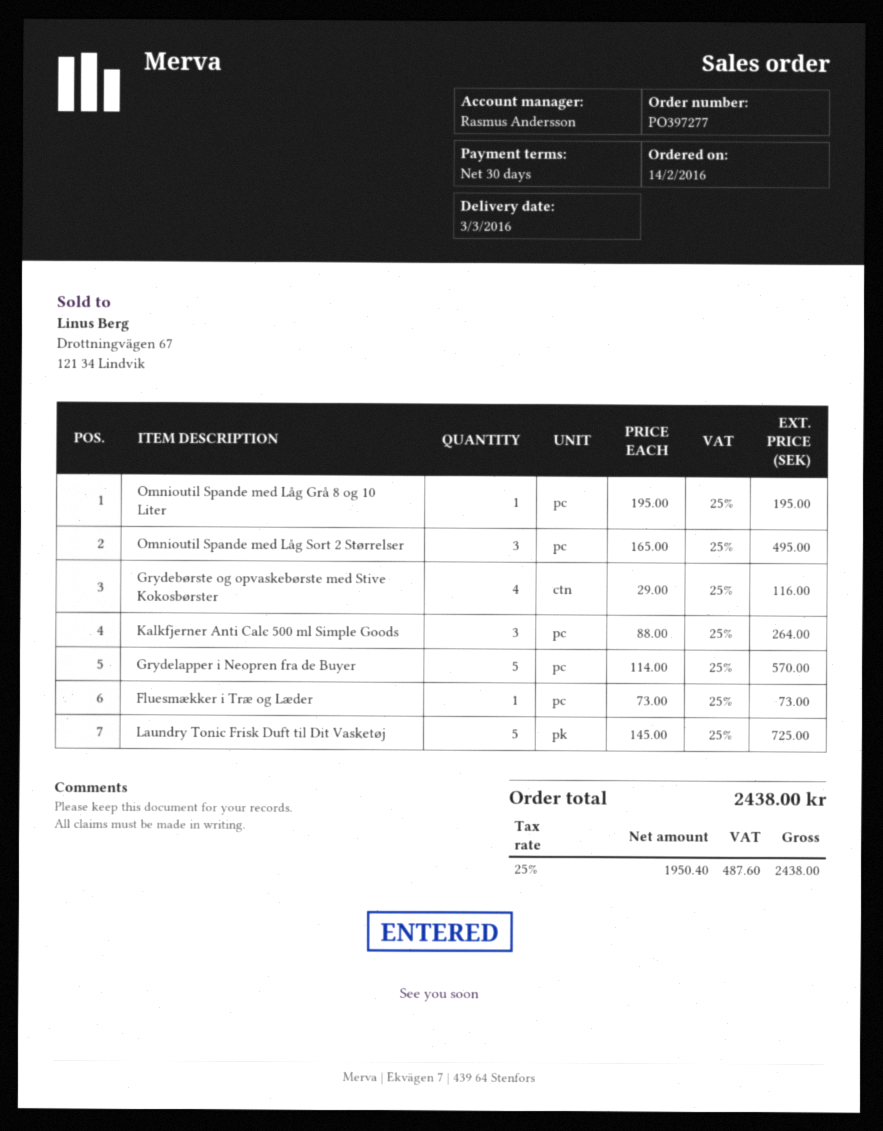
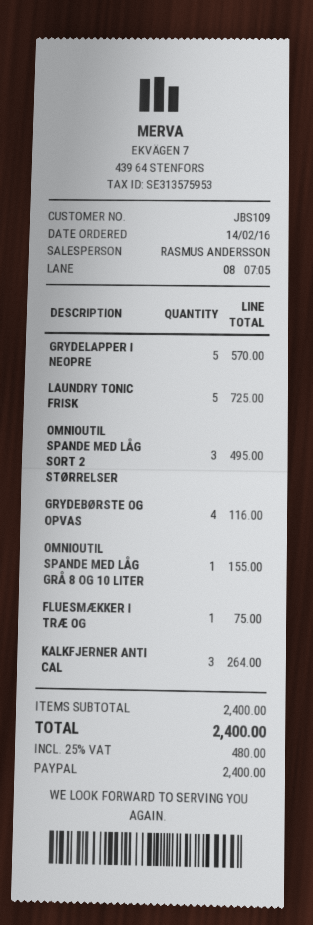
Omnioutil Spande med Låg Grå 8 og 10 Liter: 1 for 195.00 -> 1 for 155.00
Fluesmækker i Træ og Læder: 1 for 73.00 -> 1 for 75.00
tax: 25% = 487.60 -> 25% = 480.00
total: 2438.00 -> 2400.00

